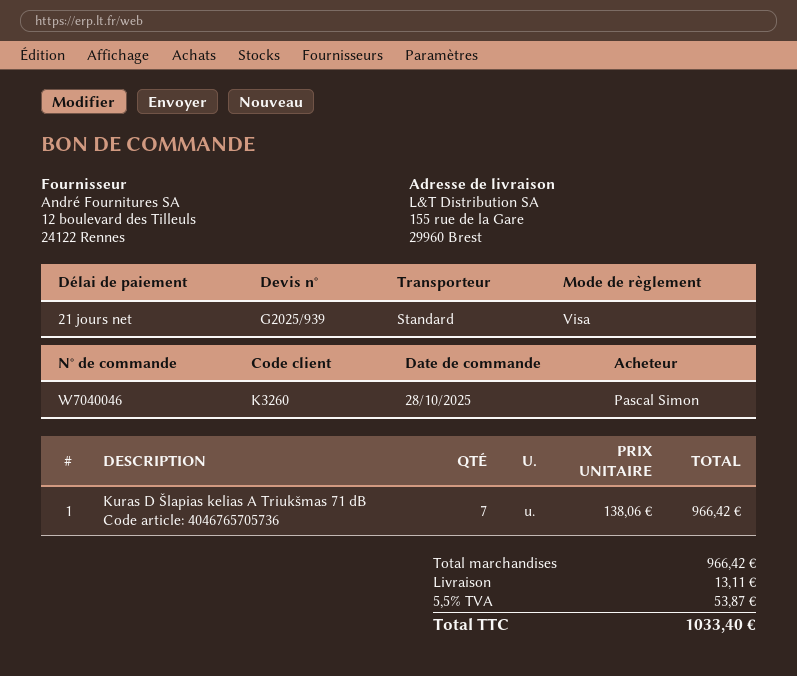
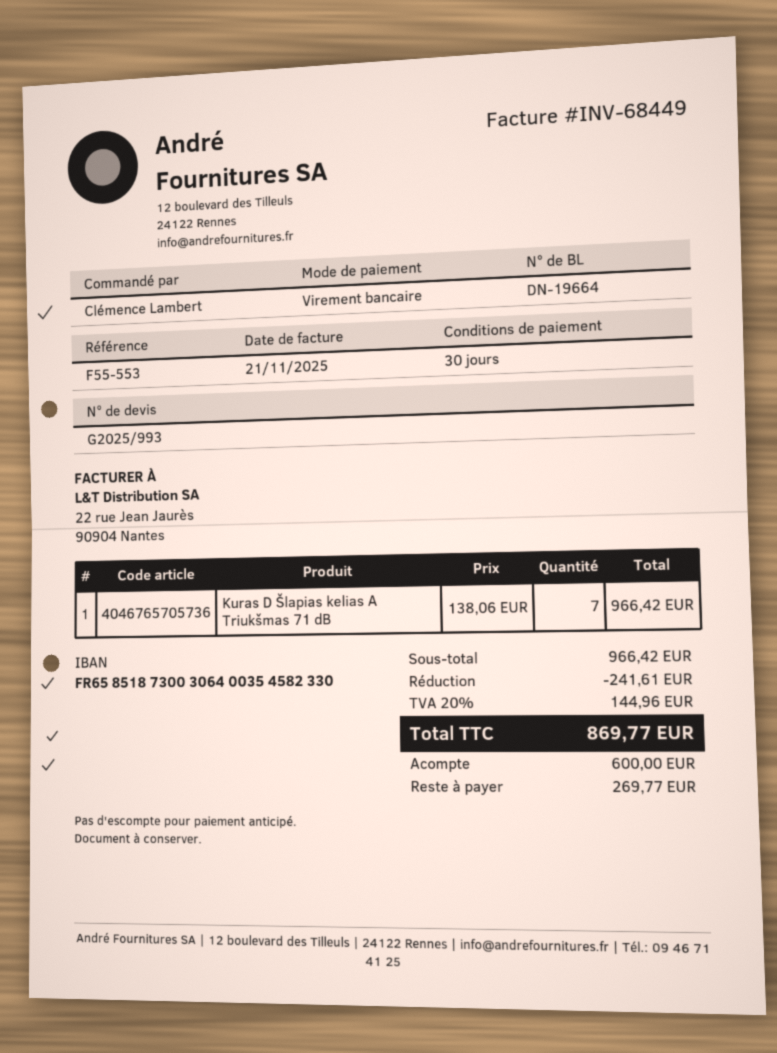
quote number: G2025/939 -> G2025/993
payment terms: 21 days -> 30 days
ordered by: Pascal Simon -> Clémence Lambert
payment method: Visa -> bank transfer
discount: none -> 241.61
shipping: 13.11 -> none
tax: 5.5% = 53.87 -> 20% = 144.96
total: 1033.40 -> 869.77

